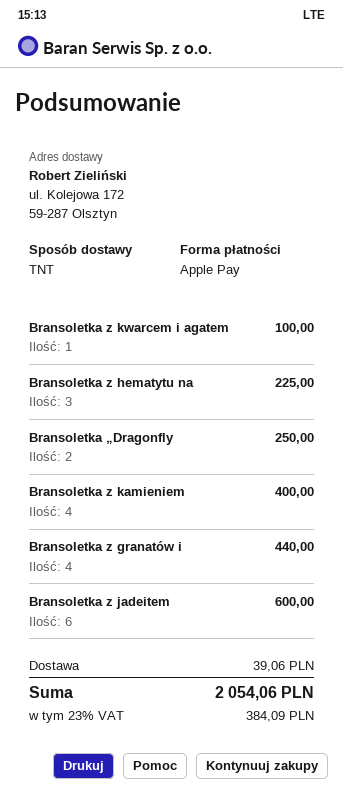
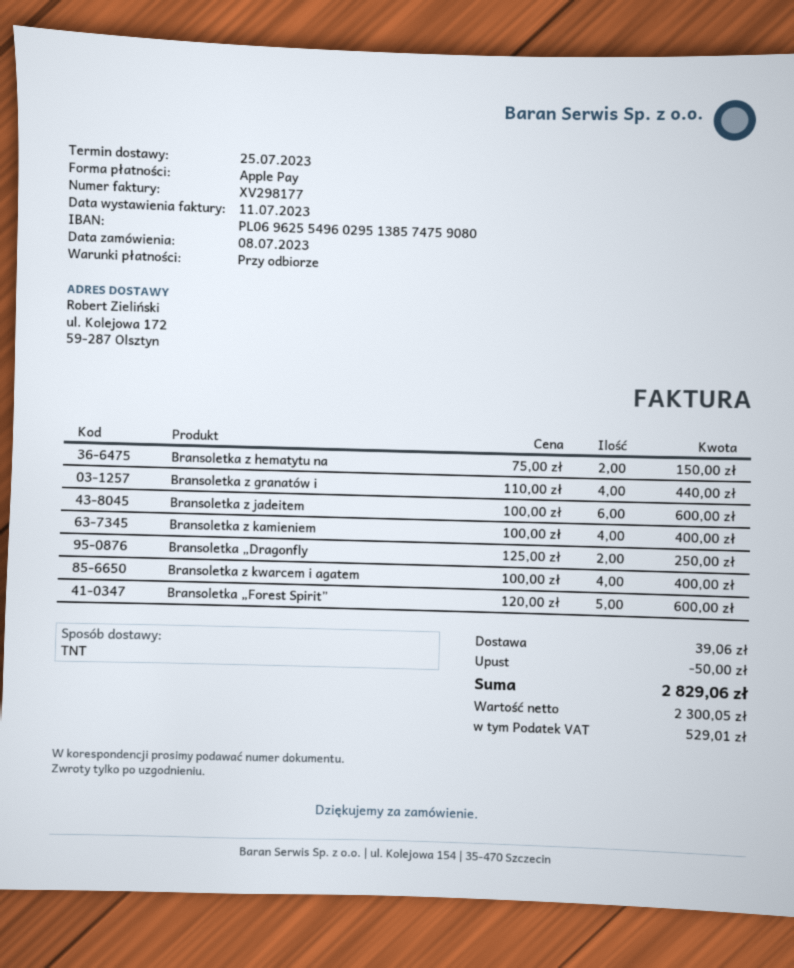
Bransoletka z kwarcem i agatem: 1 for 100.00 -> 4 for 400.00
Bransoletka z hematytu na: 3 for 225.00 -> 2 for 150.00
Bransoletka „Forest Spirit”: none -> 5 for 600.00
discount: none -> 50.00
tax: 384.09 -> 529.01
total: 2054.06 -> 2829.06

